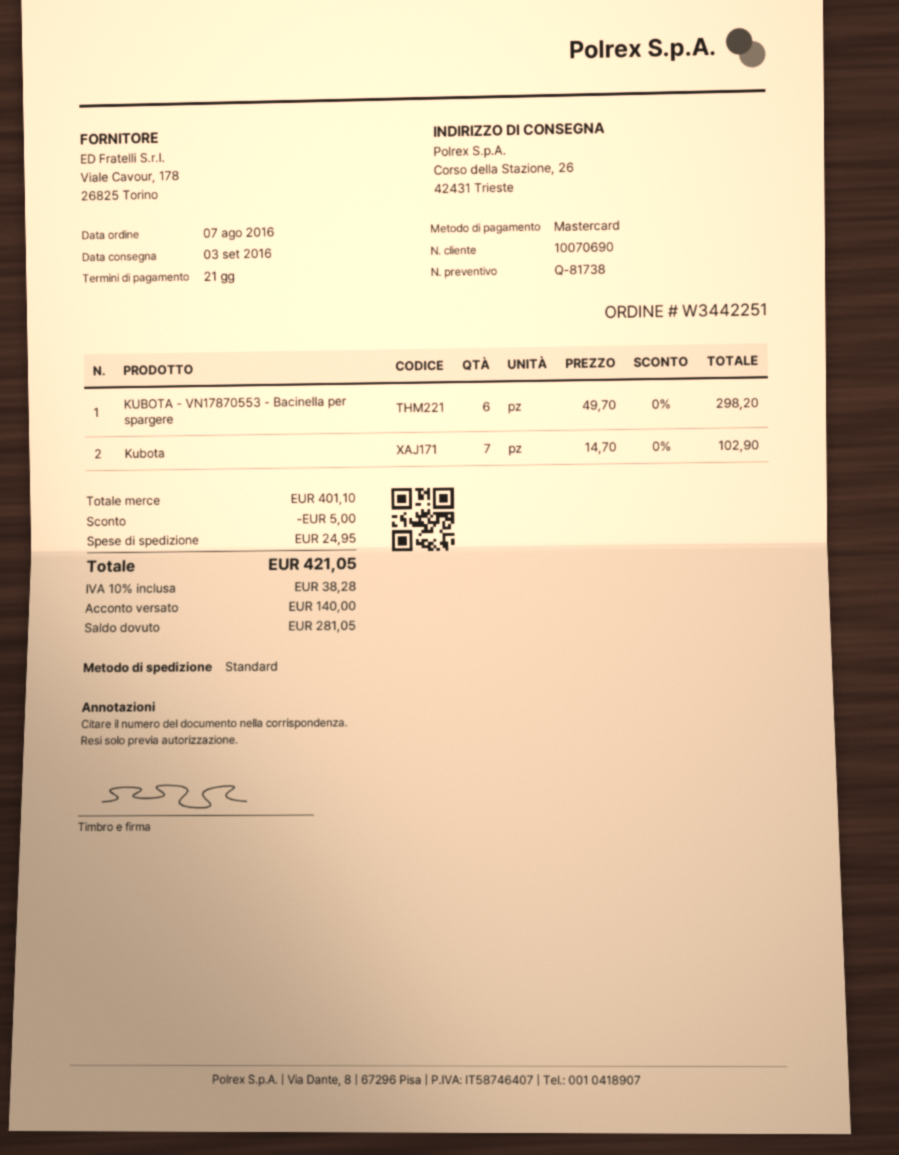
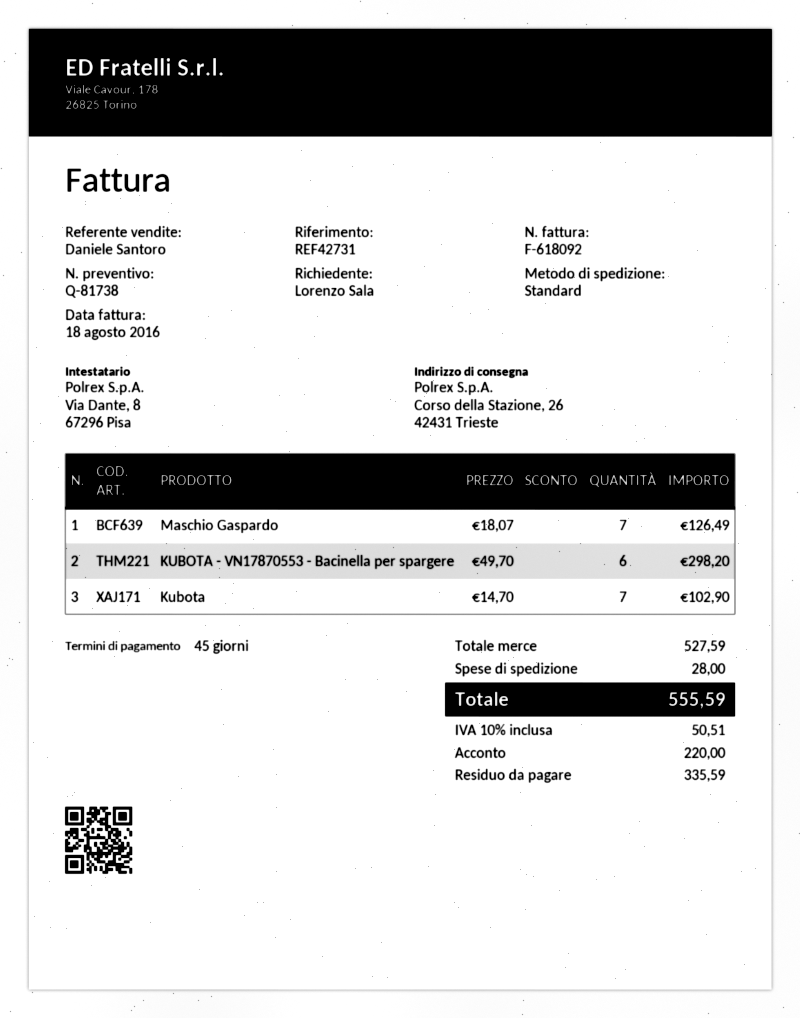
payment terms: 21 days -> 45 days
Maschio Gaspardo: none -> 7 x 18.07 = 126.49
subtotal: 401.10 -> 527.59
discount: 5.00 -> none
shipping: 24.95 -> 28.00
tax: 10% = 38.28 -> 10% = 50.51
total: 421.05 -> 555.59
deposit: 140.00 -> 220.00
balance: 281.05 -> 335.59

